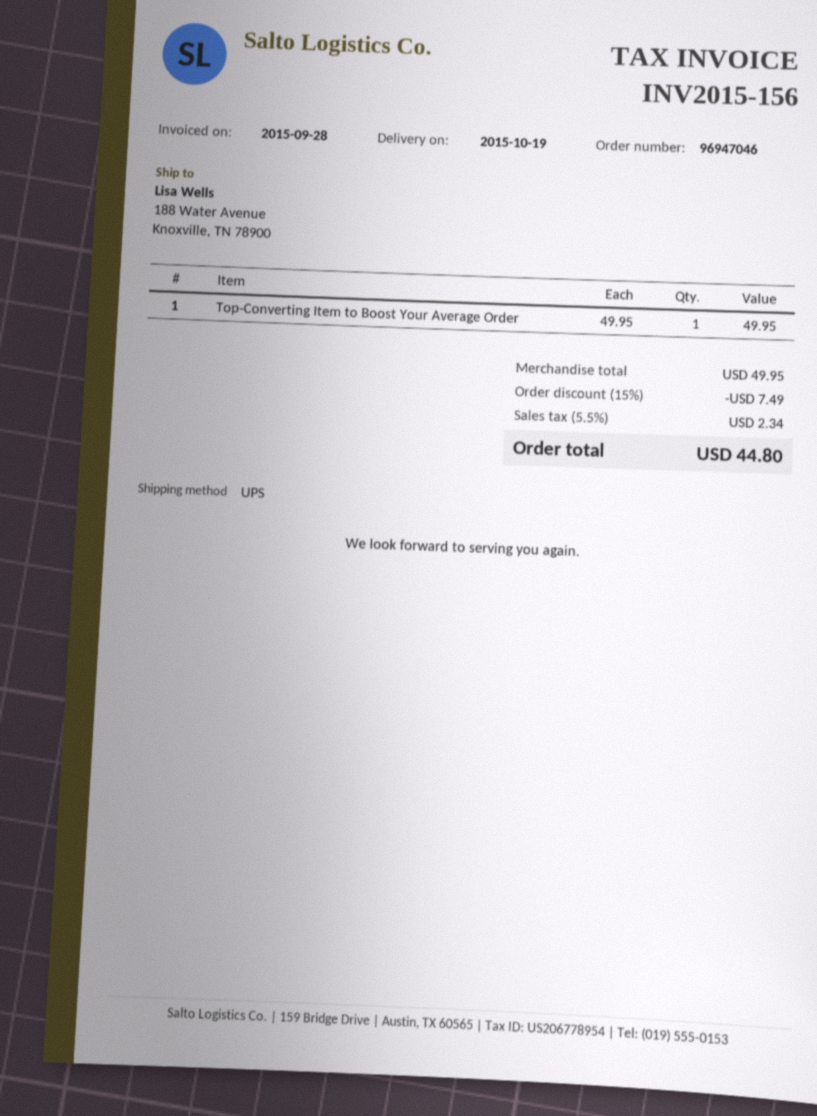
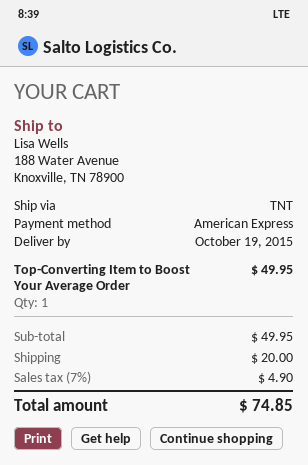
shipping method: UPS -> TNT
discount: 15% = 7.49 -> none
shipping: none -> 20.00
tax: 5.5% = 2.34 -> 7% = 4.90
total: 44.80 -> 74.85

